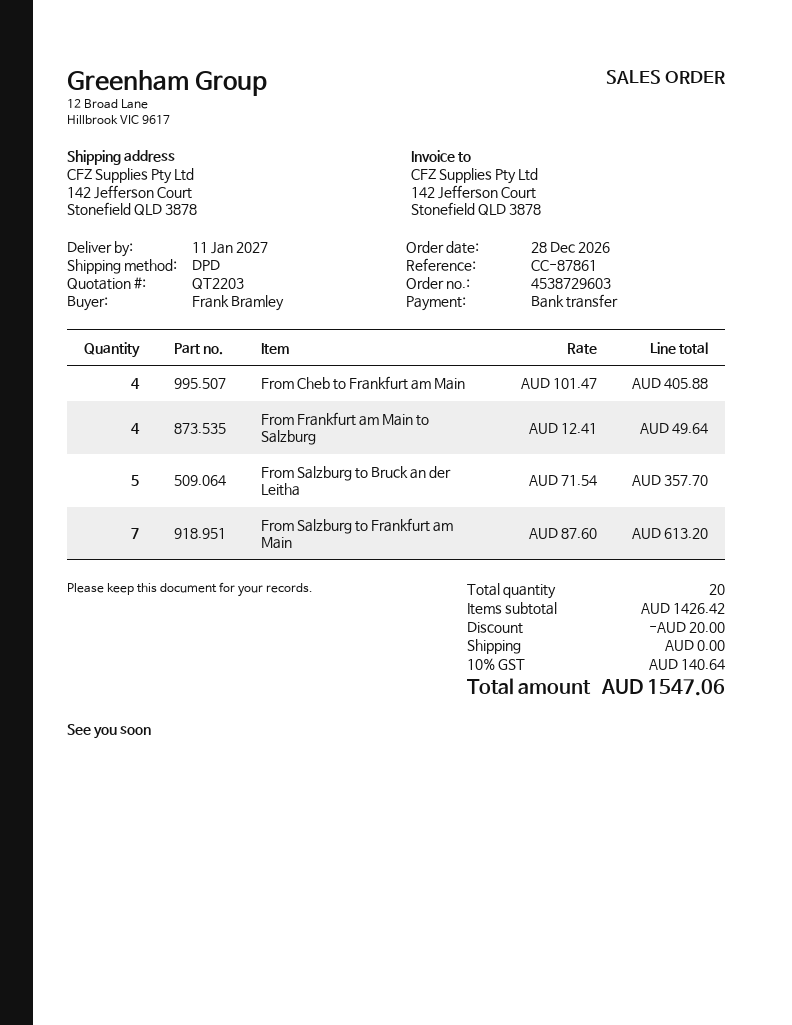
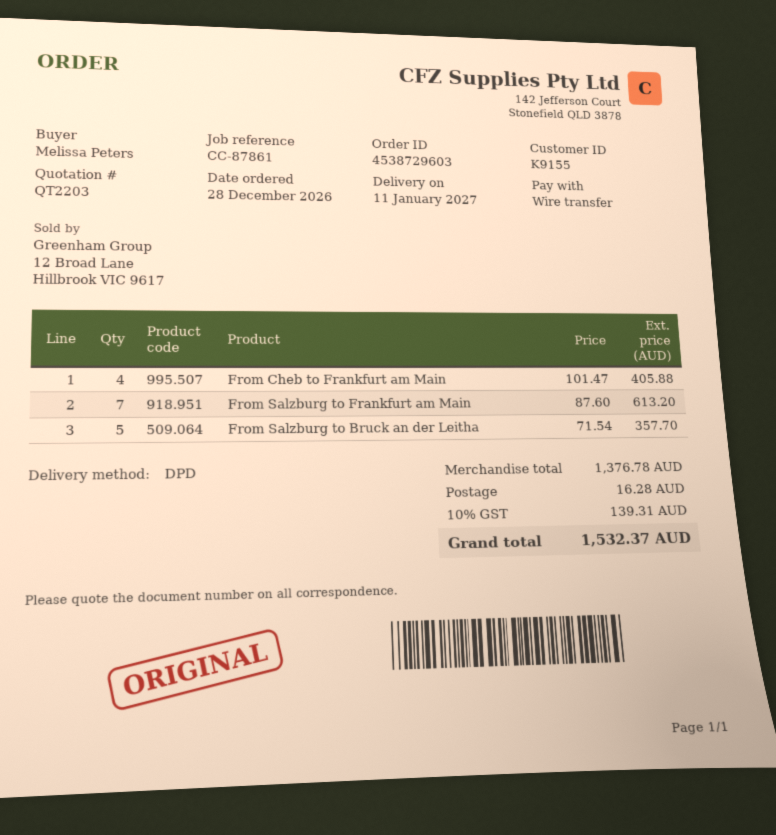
ordered by: Frank Bramley -> Melissa Peters
From Frankfurt am Main to Salzburg: 4 x 12.41 = 49.64 -> none
subtotal: 1426.42 -> 1376.78
discount: 20.00 -> none
shipping: 0.00 -> 16.28
tax: 10% = 140.64 -> 10% = 139.31
total: 1547.06 -> 1532.37

